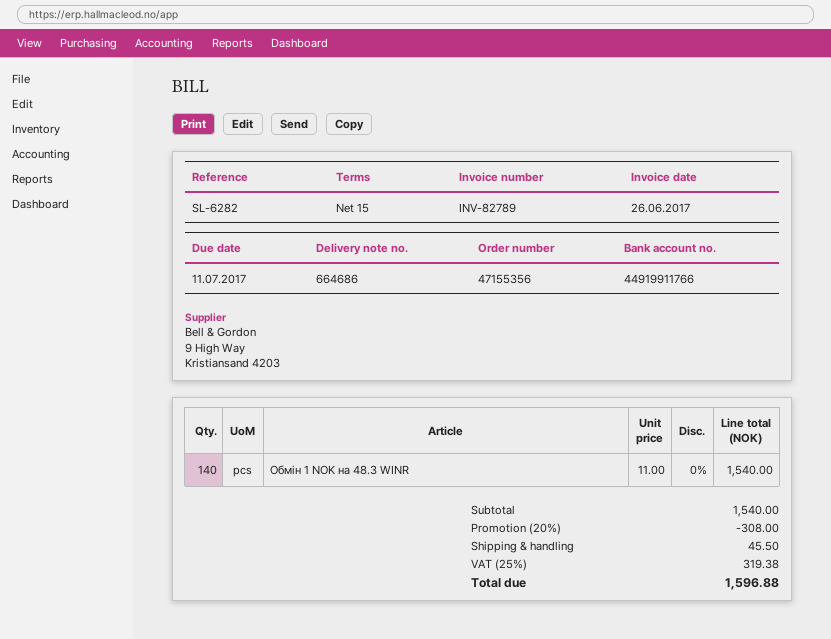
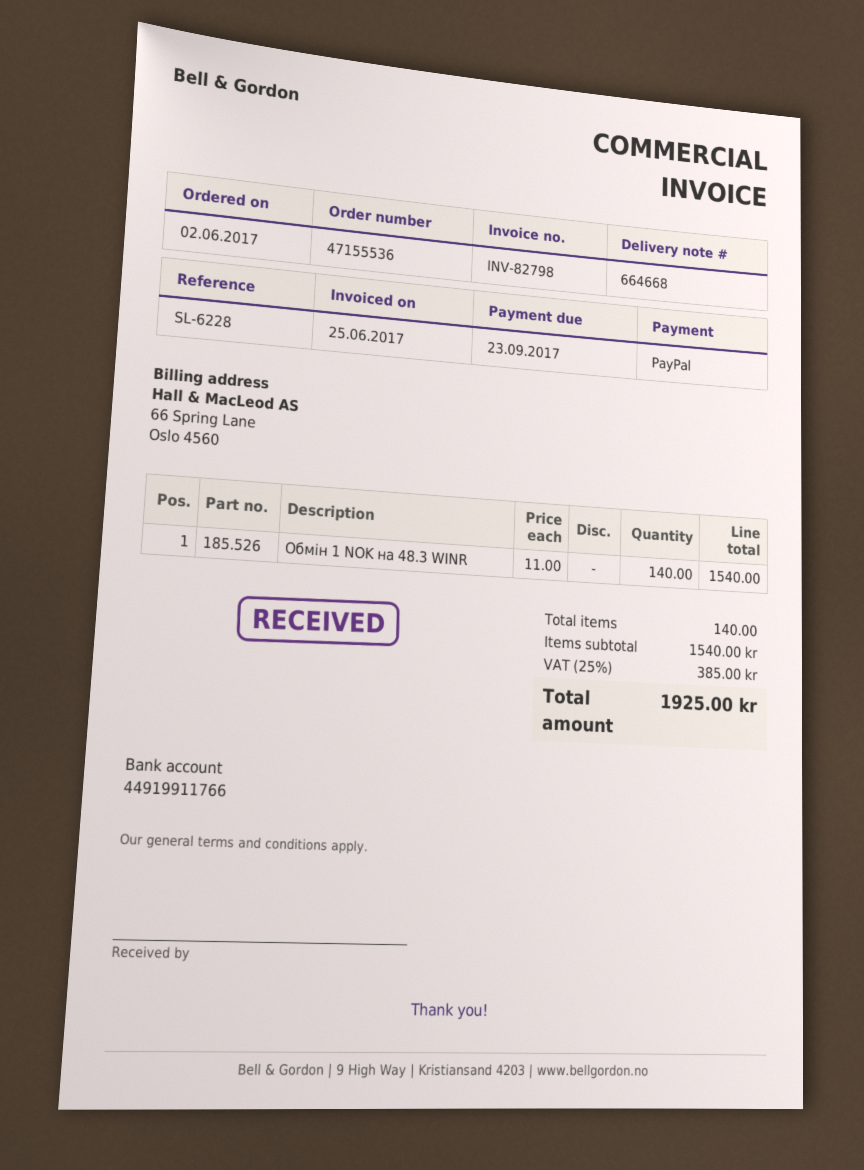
order number: 47155356 -> 47155536
delivery note number: 664686 -> 664668
invoice number: INV-82789 -> INV-82798
invoice date: 2017-06-26 -> 2017-06-25
due date: 2017-07-11 -> 2017-09-23
reference: SL-6282 -> SL-6228
discount: 20% = 308.00 -> none
shipping: 45.50 -> none
tax: 25% = 319.38 -> 25% = 385.00
total: 1596.88 -> 1925.00

